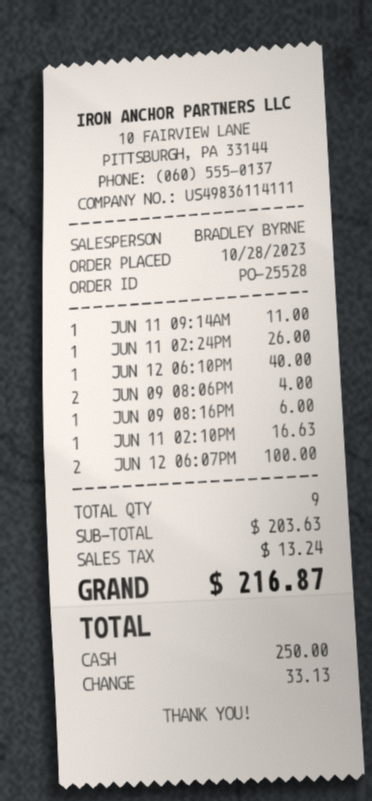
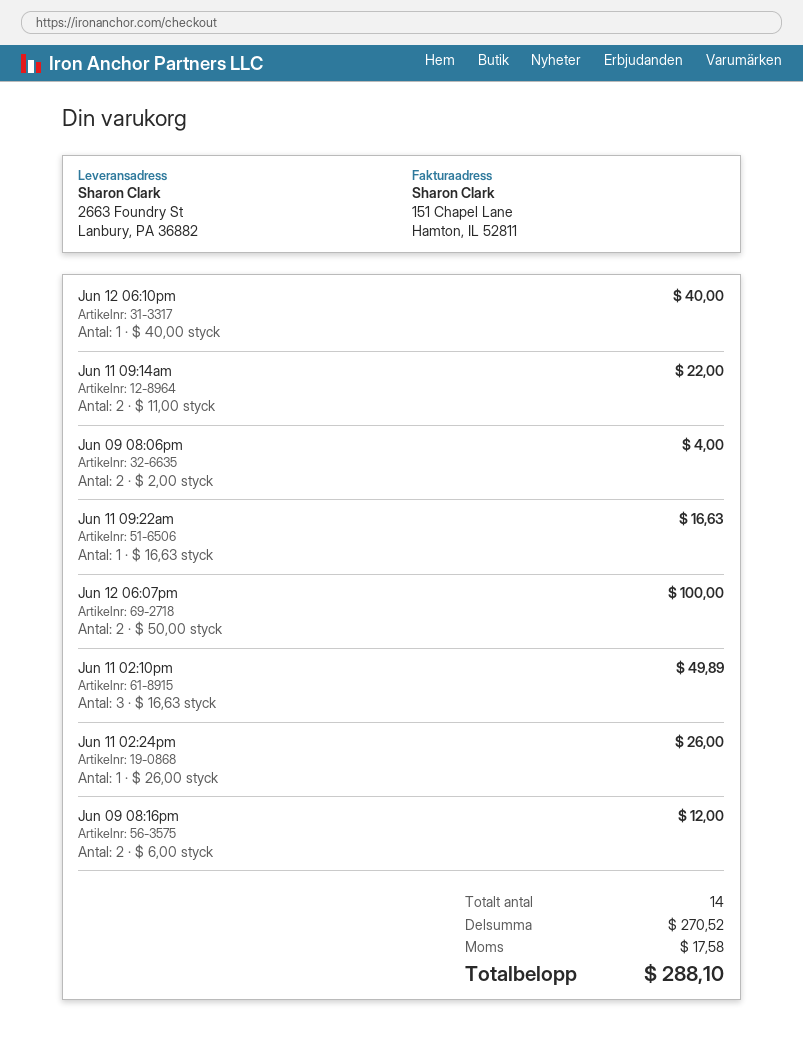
JUN 11 09:14AM: 1 for 11.00 -> 2 for 22.00
JUN 09 08:16PM: 1 for 6.00 -> 2 for 12.00
JUN 11 02:10PM: 1 for 16.63 -> 3 for 49.89
Jun 11 09:22am: none -> 1 for 16.63
total quantity: 9 -> 14
subtotal: 203.63 -> 270.52
tax: 13.24 -> 17.58
total: 216.87 -> 288.10

